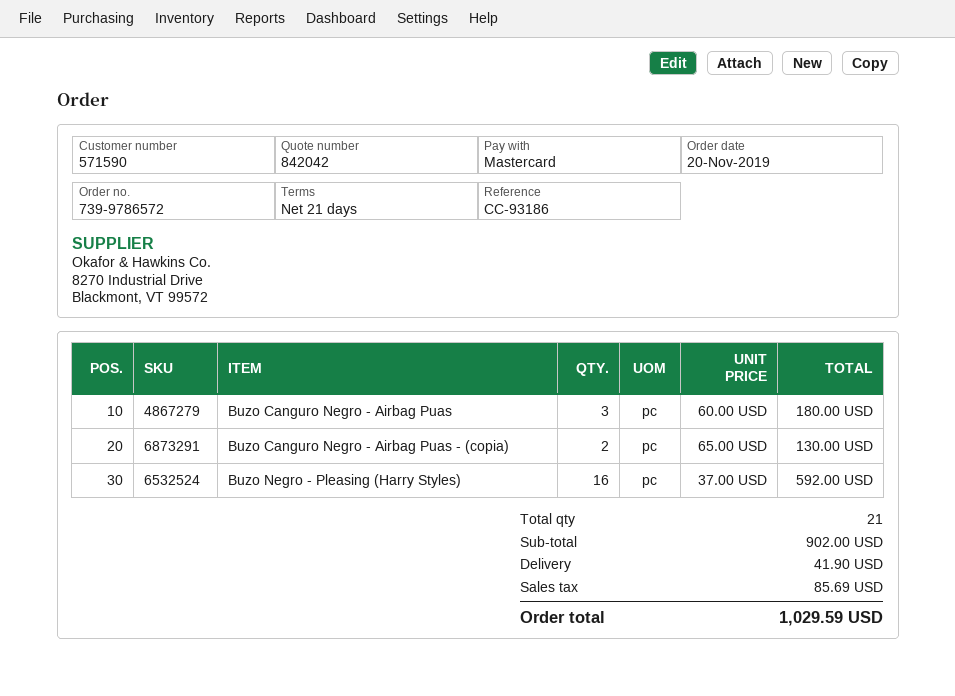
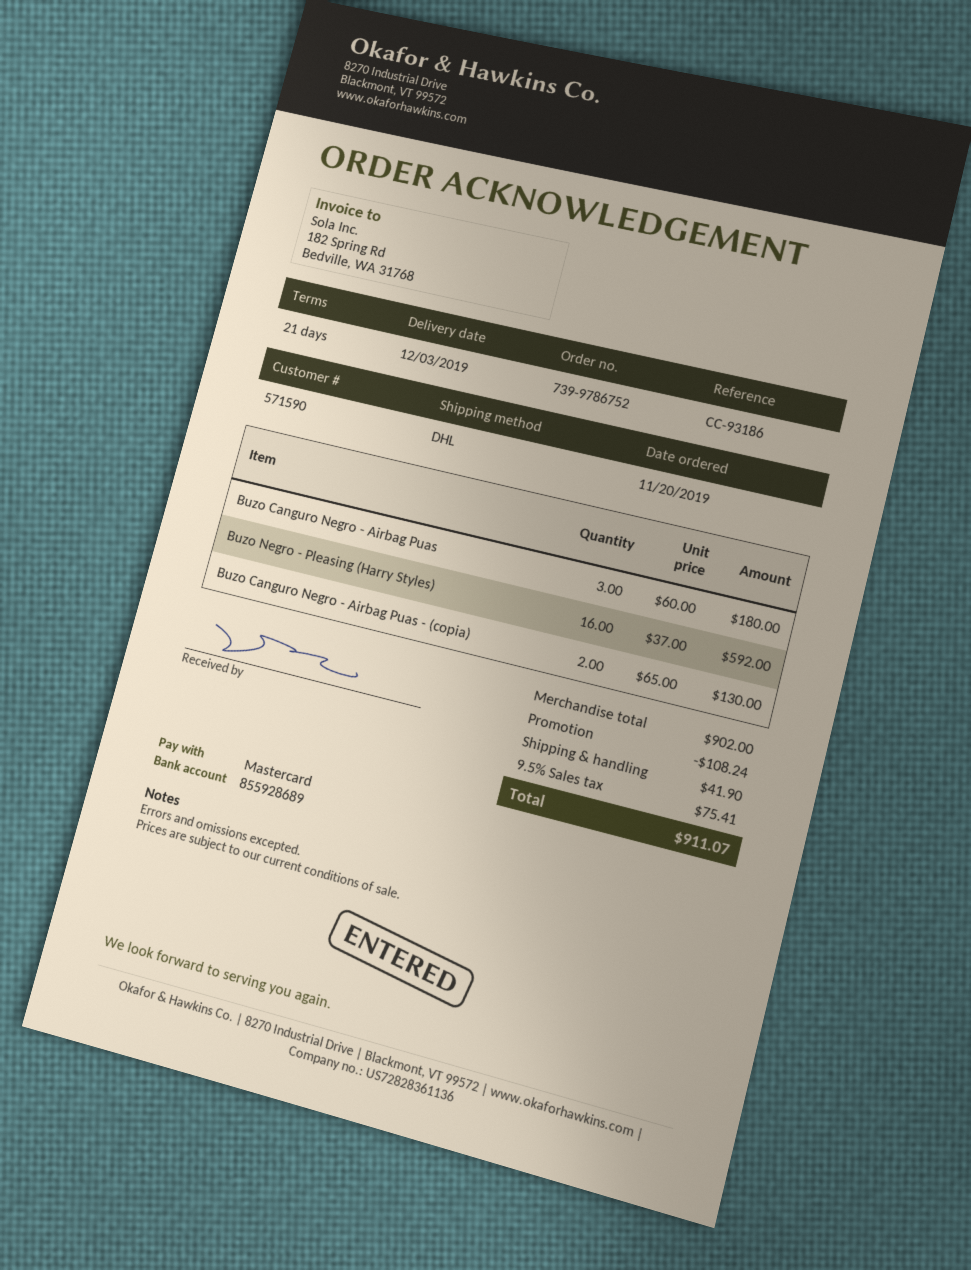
order number: 739-9786572 -> 739-9786752
discount: none -> 108.24
tax: 85.69 -> 75.41
total: 1029.59 -> 911.07

